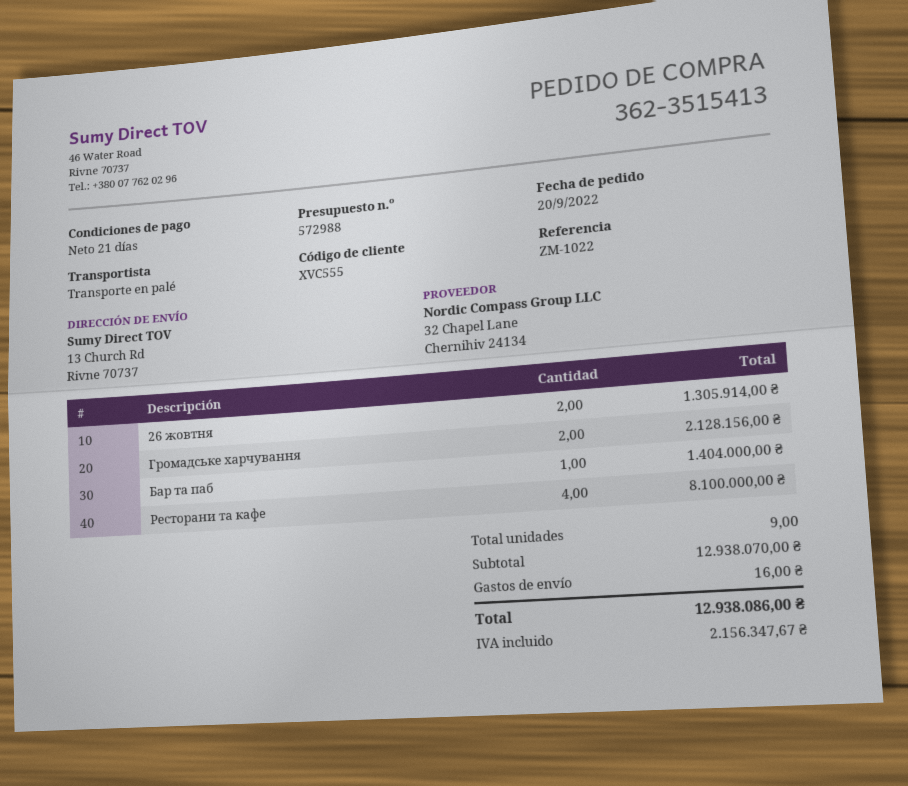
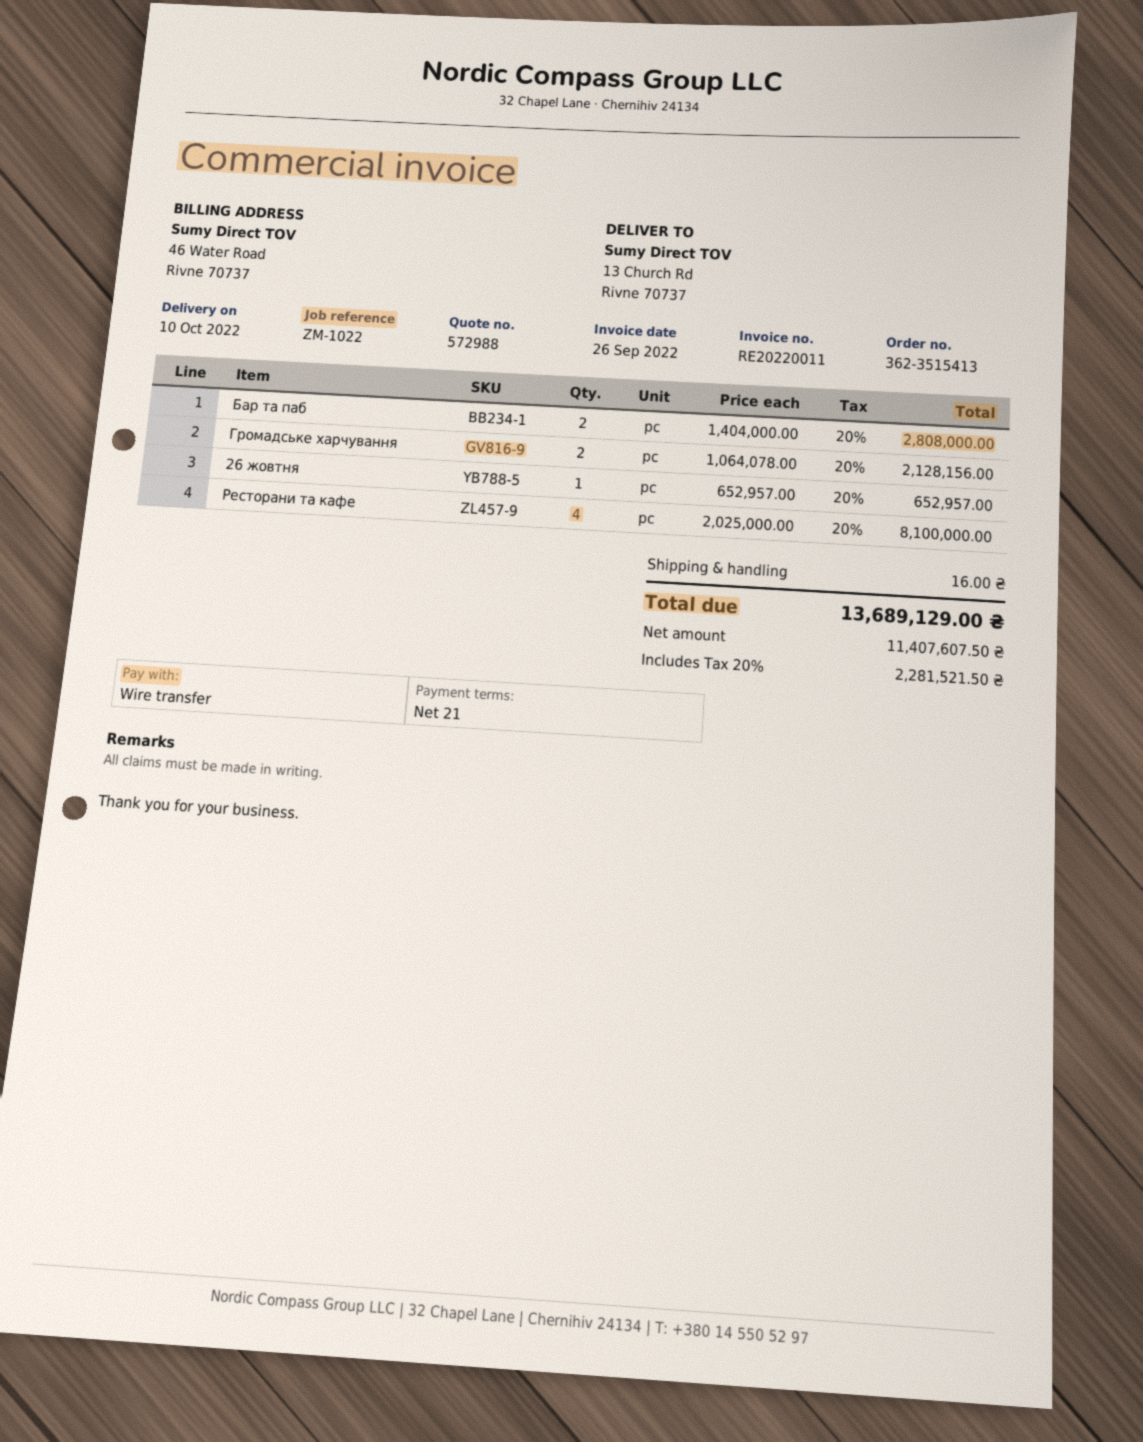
26 жовтня: 2 for 1305914.00 -> 1 for 652957.00
Бар та паб: 1 for 1404000.00 -> 2 for 2808000.00
tax: 2156347.67 -> 2281521.50
total: 12938086.00 -> 13689129.00

